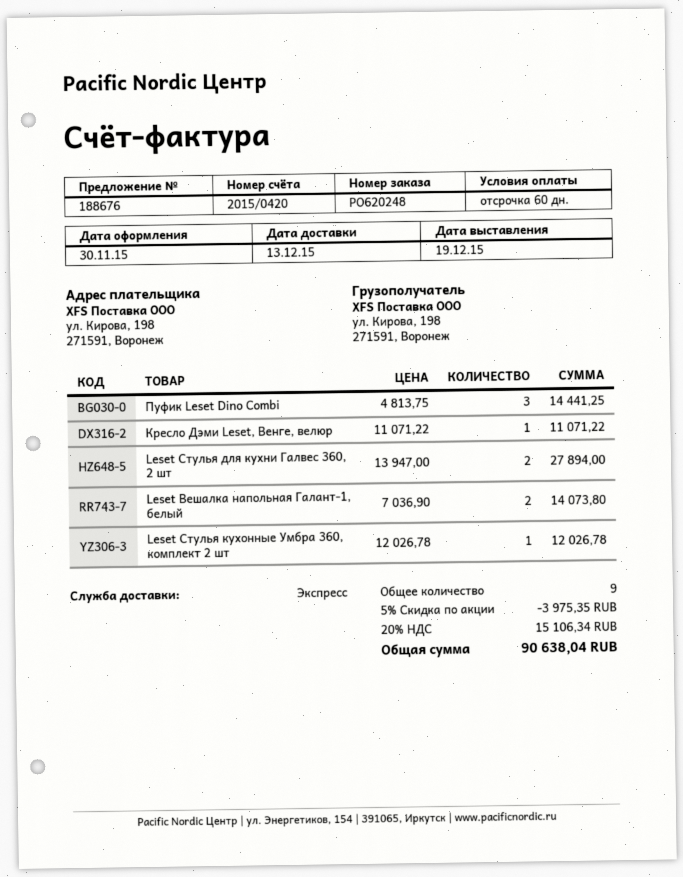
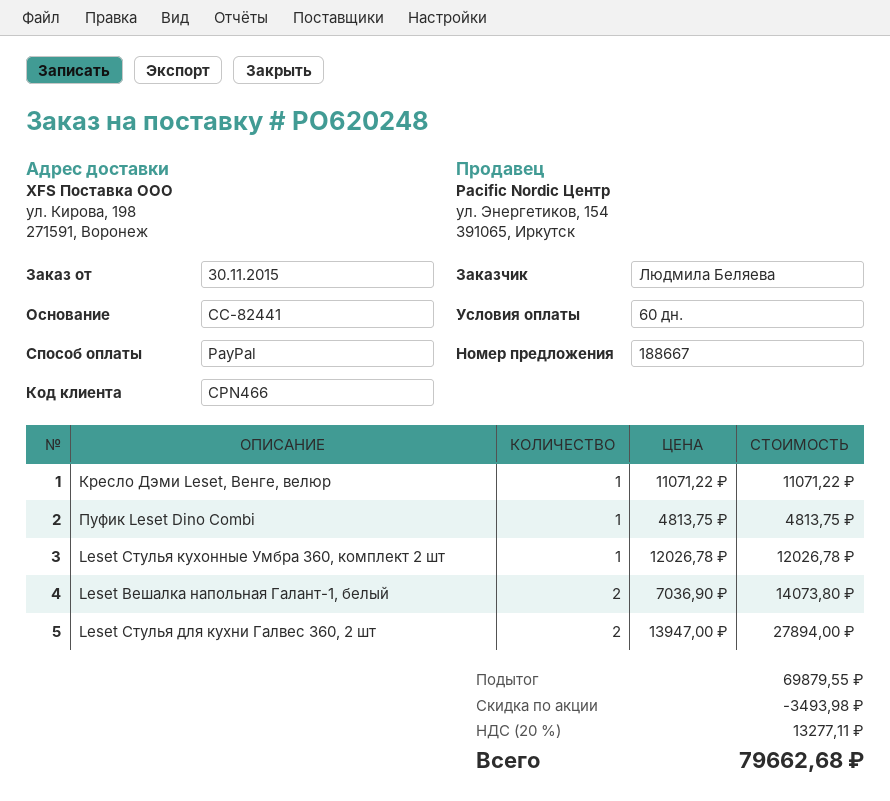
quote number: 188676 -> 188667
Пуфик Leset Dino Combi: 3 x 4813.75 = 14441.25 -> 1 x 4813.75 = 4813.75
discount: 3975.35 -> 3493.98
tax: 20% = 15106.34 -> 20% = 13277.11
total: 90638.04 -> 79662.68

